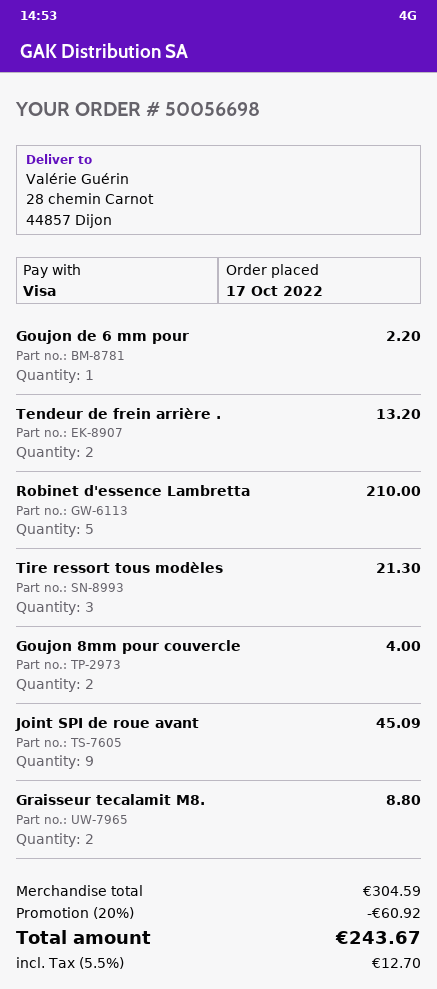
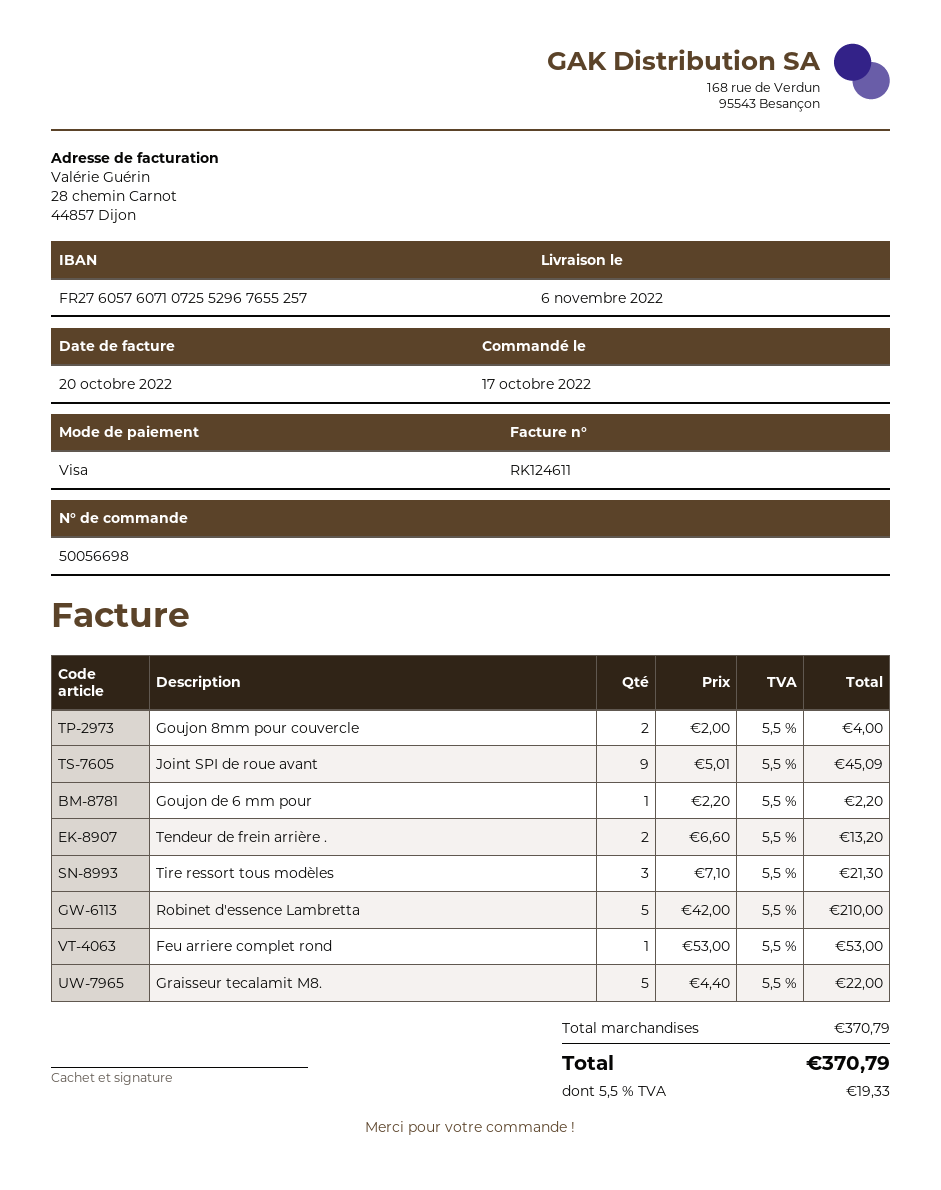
Graisseur tecalamit M8.: 2 for 8.80 -> 5 for 22.00
Feu arriere complet rond: none -> 1 for 53.00
subtotal: 304.59 -> 370.79
discount: 20% = 60.92 -> none
tax: 5.5% = 12.70 -> 5.5% = 19.33
total: 243.67 -> 370.79

